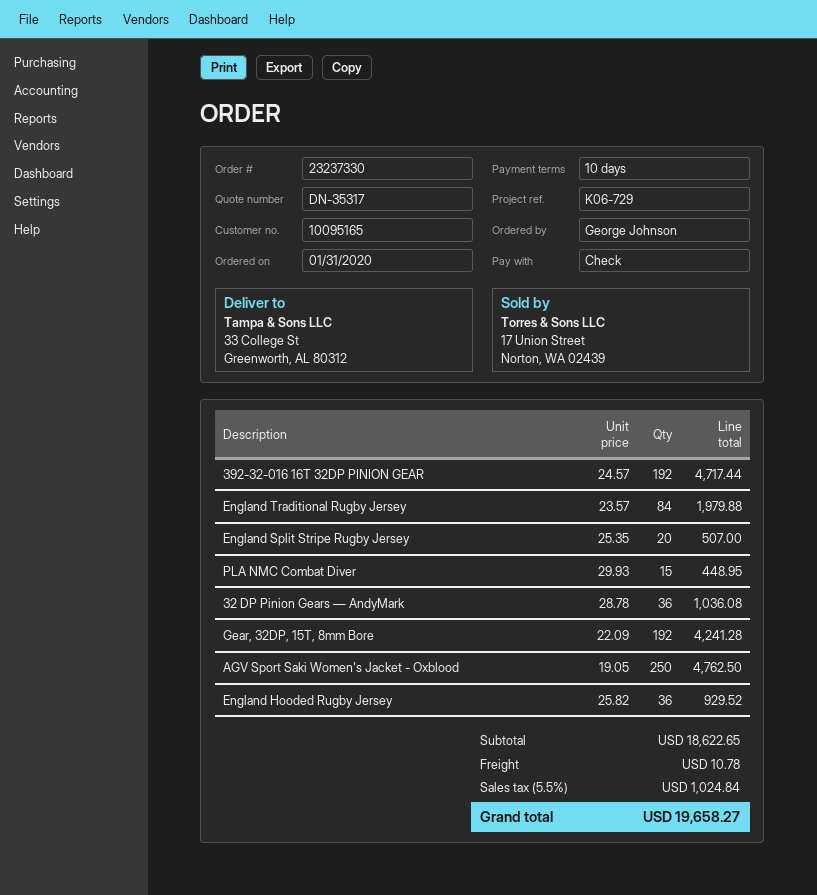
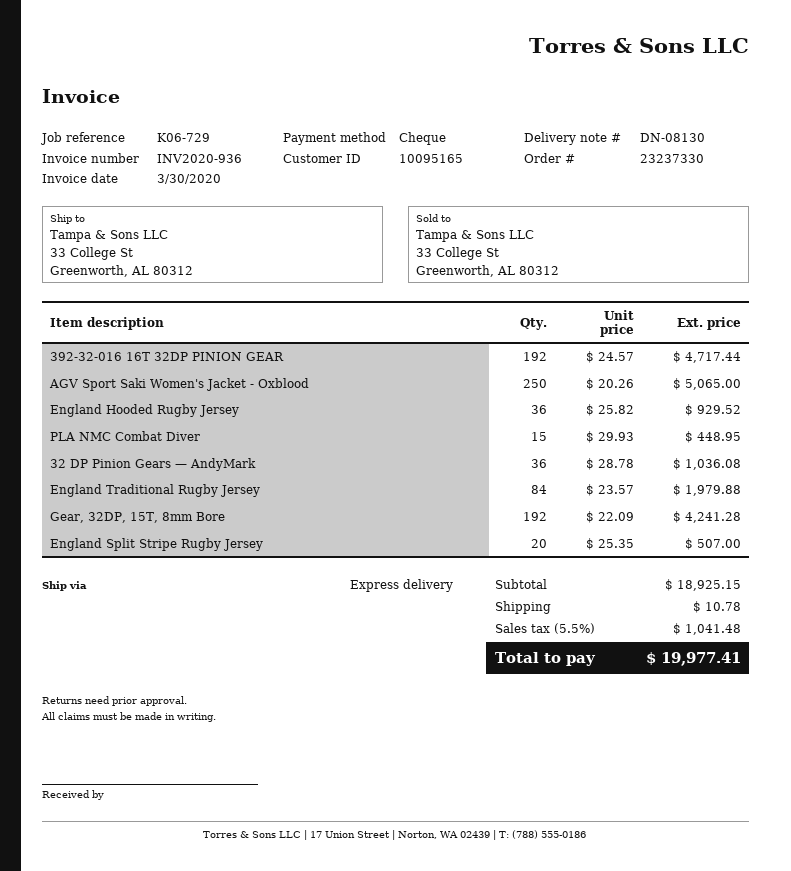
AGV Sport Saki Women's Jacket - Oxblood: 250 x 19.05 = 4762.50 -> 250 x 20.26 = 5065.00
subtotal: 18622.65 -> 18925.15
tax: 5.5% = 1024.84 -> 5.5% = 1041.48
total: 19658.27 -> 19977.41

